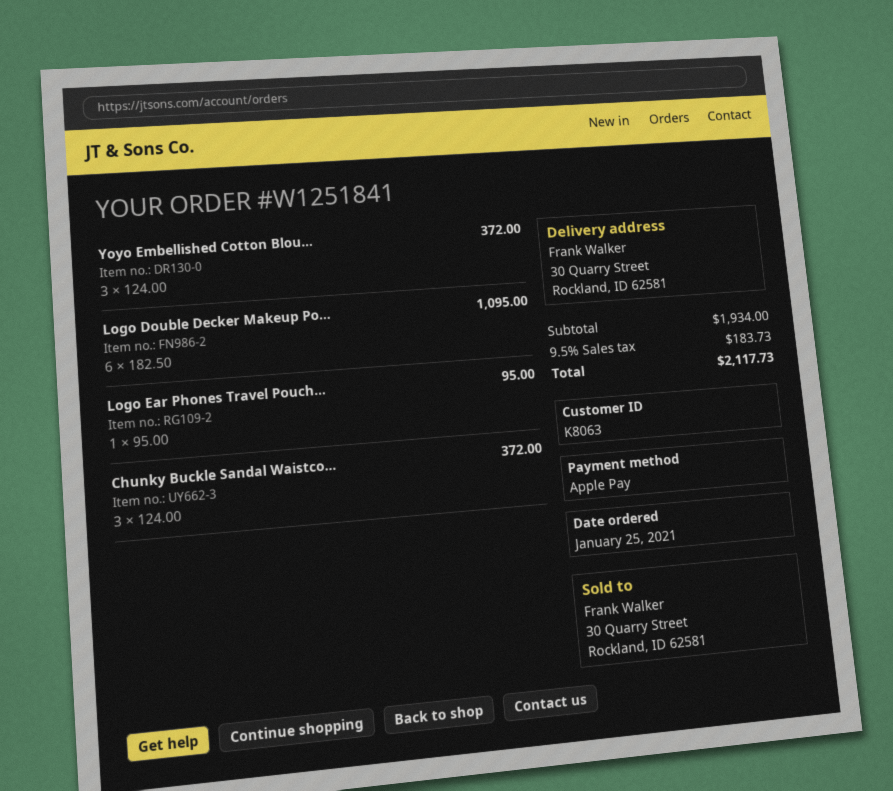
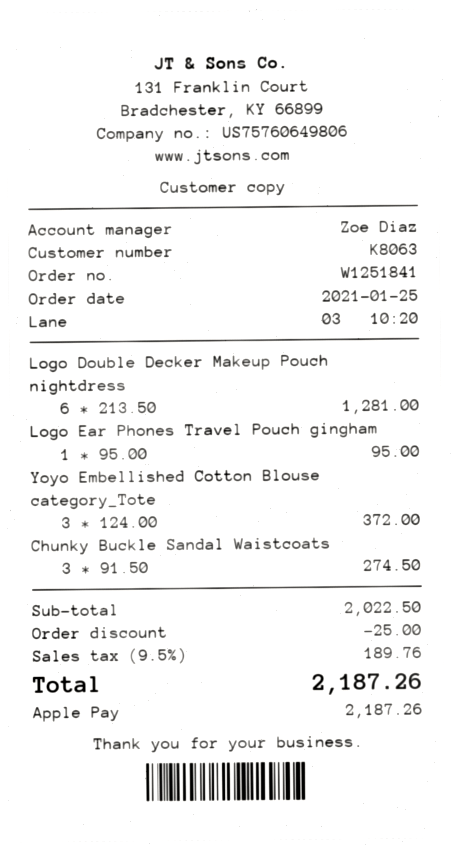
Logo Double Decker Makeup Po...: 6 x 182.50 = 1095.00 -> 6 x 213.50 = 1281.00
Chunky Buckle Sandal Waistco...: 3 x 124.00 = 372.00 -> 3 x 91.50 = 274.50
subtotal: 1934.00 -> 2022.50
discount: none -> 25.00
tax: 9.5% = 183.73 -> 9.5% = 189.76
total: 2117.73 -> 2187.26

